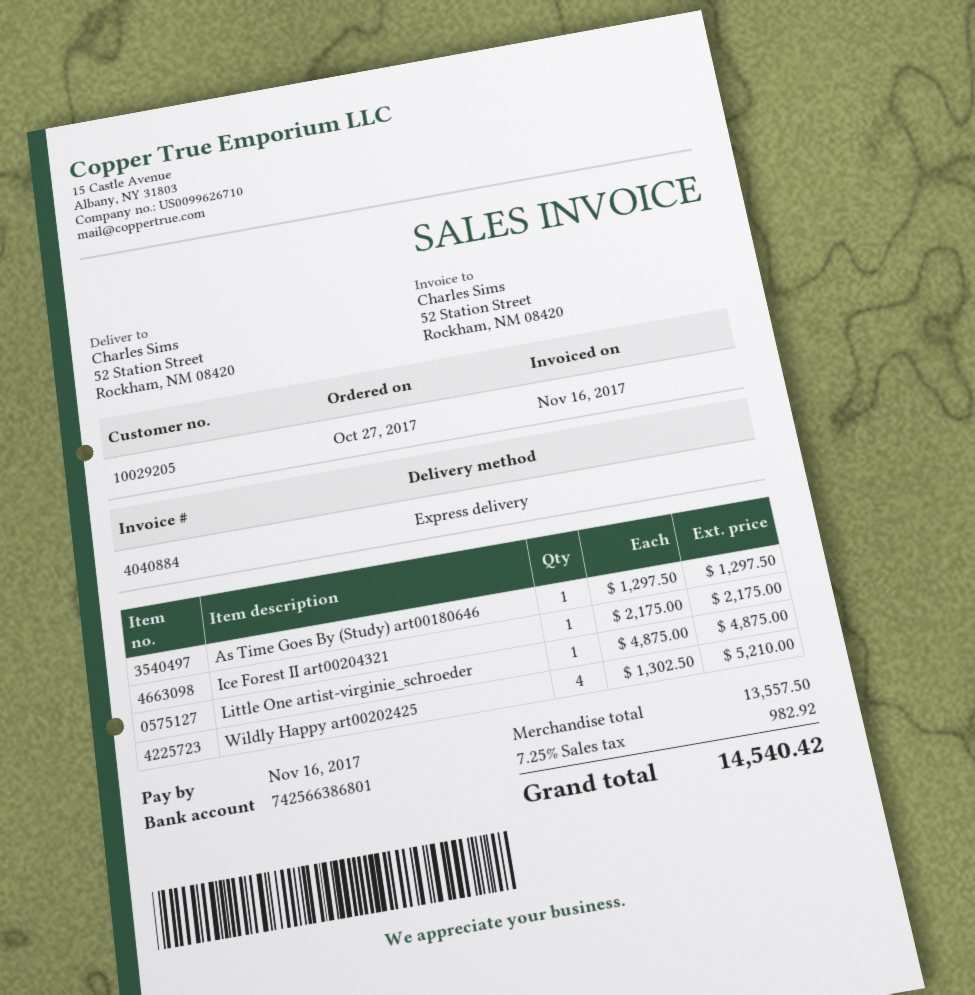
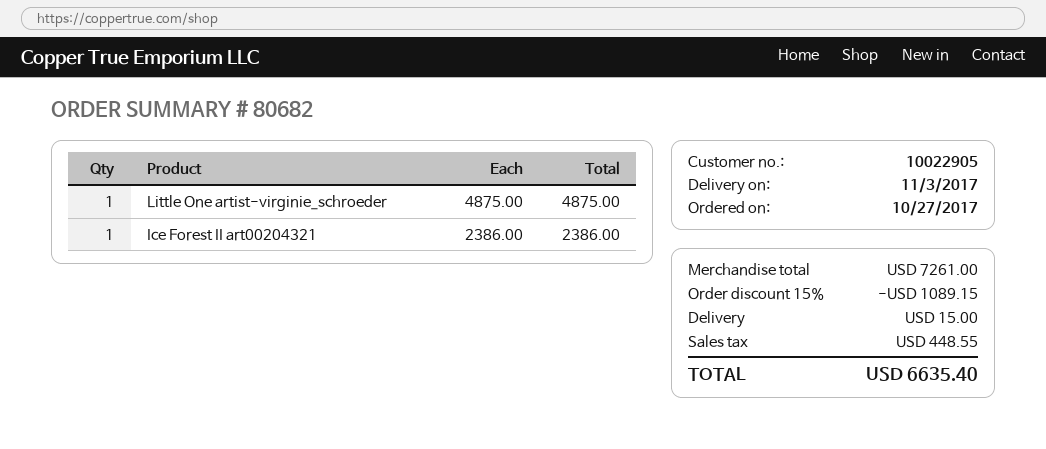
customer number: 10029205 -> 10022905
As Time Goes By (Study) art00180646: 1 x 1297.50 = 1297.50 -> none
Ice Forest II art00204321: 1 x 2175.00 = 2175.00 -> 1 x 2386.00 = 2386.00
Wildly Happy art00202425: 4 x 1302.50 = 5210.00 -> none
subtotal: 13557.50 -> 7261.00
discount: none -> 15% = 1089.15
shipping: none -> 15.00
tax: 982.92 -> 448.55
total: 14540.42 -> 6635.40

